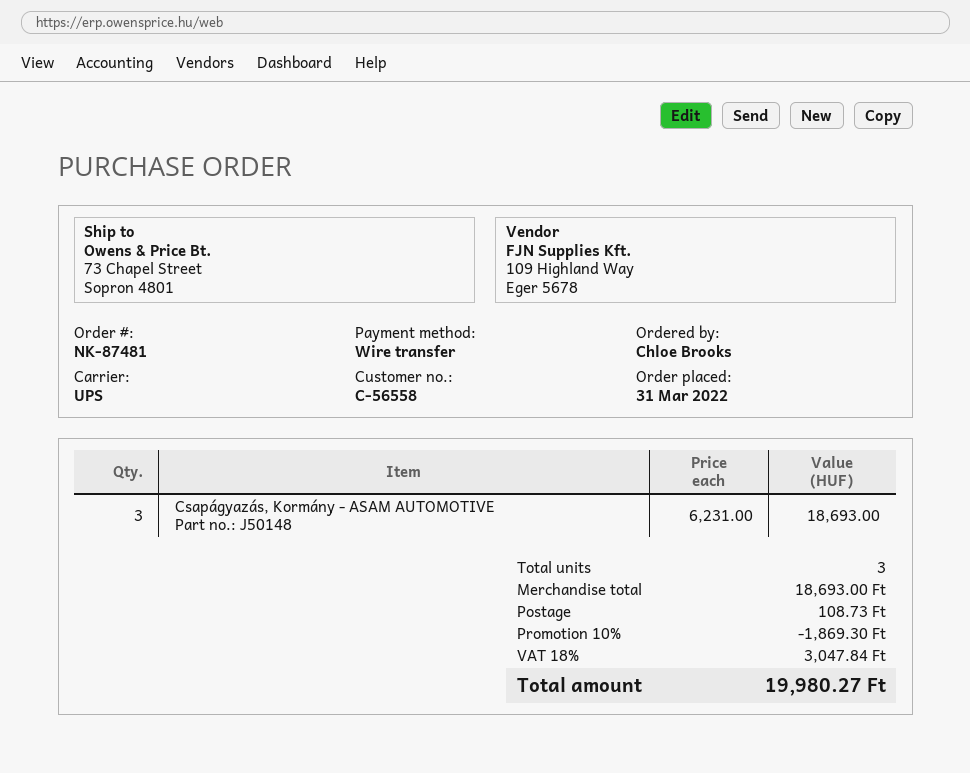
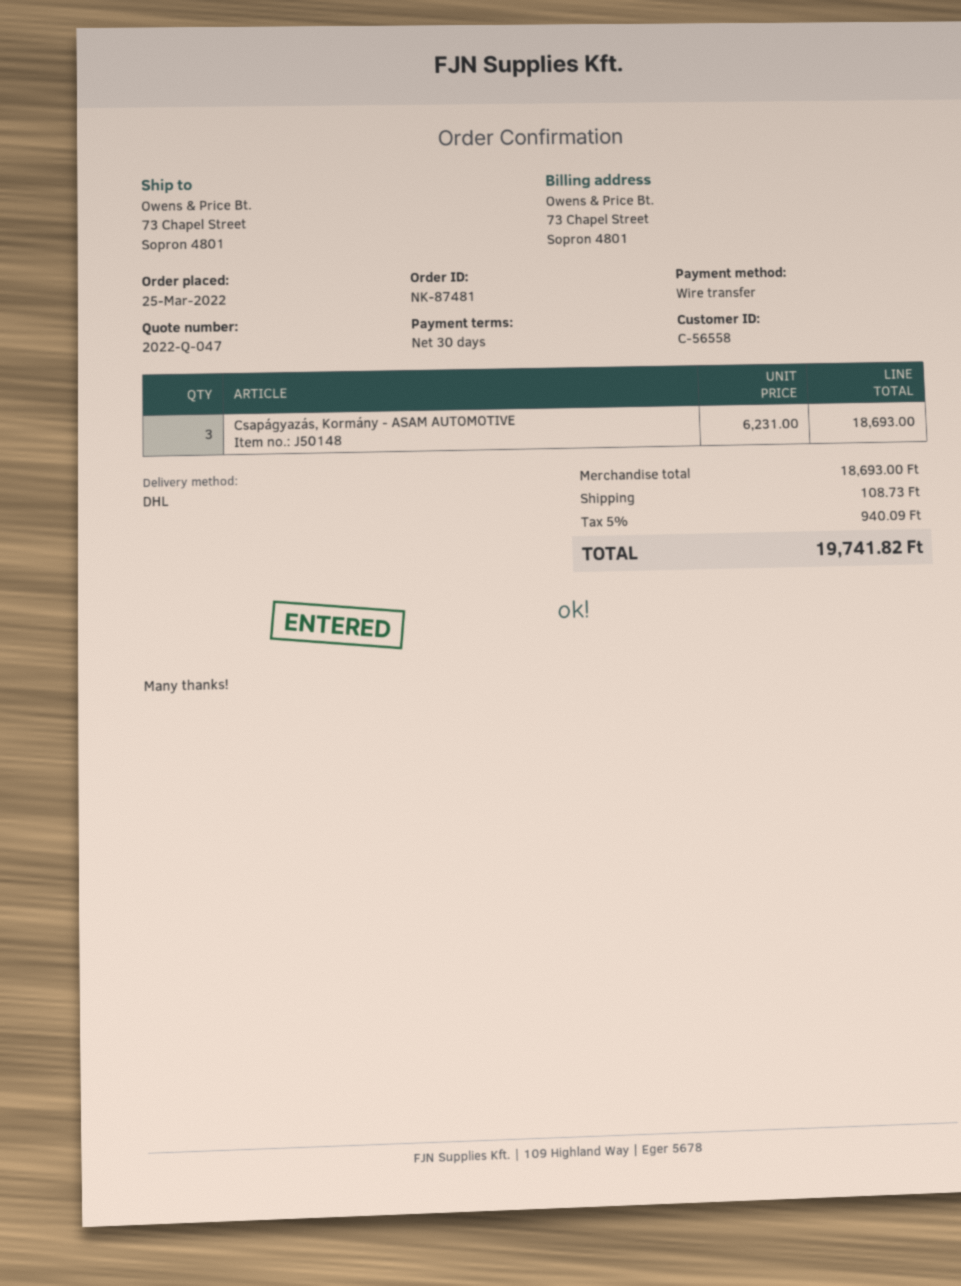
order date: 2022-03-31 -> 2022-03-25
shipping method: UPS -> DHL
discount: 10% = 1869.30 -> none
tax: 18% = 3047.84 -> 5% = 940.09
total: 19980.27 -> 19741.82

